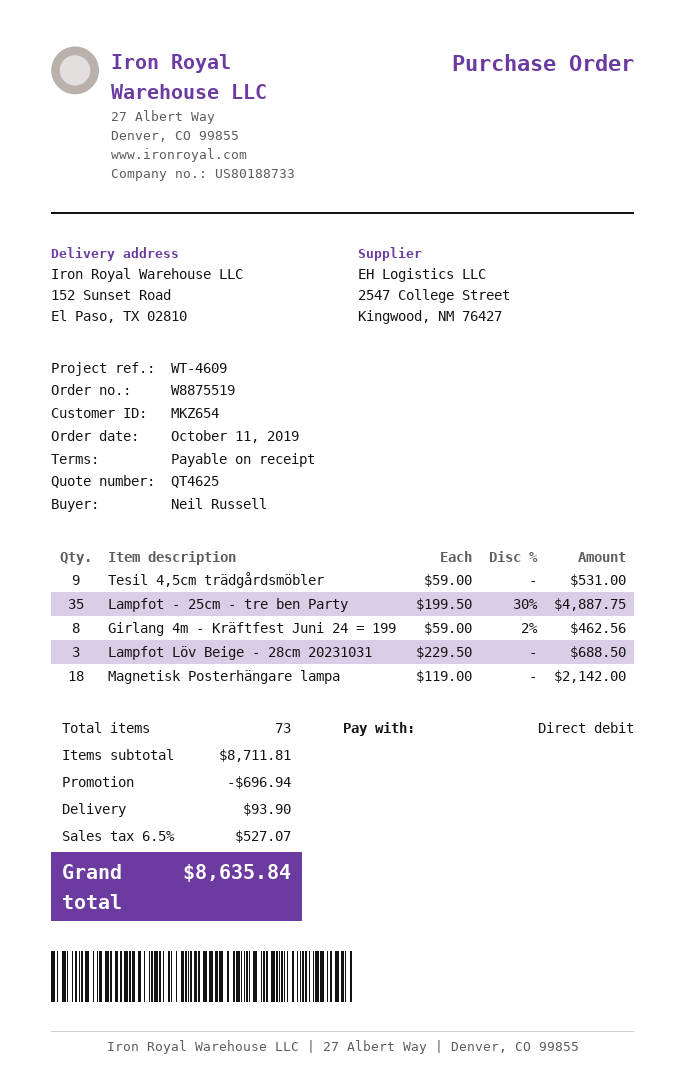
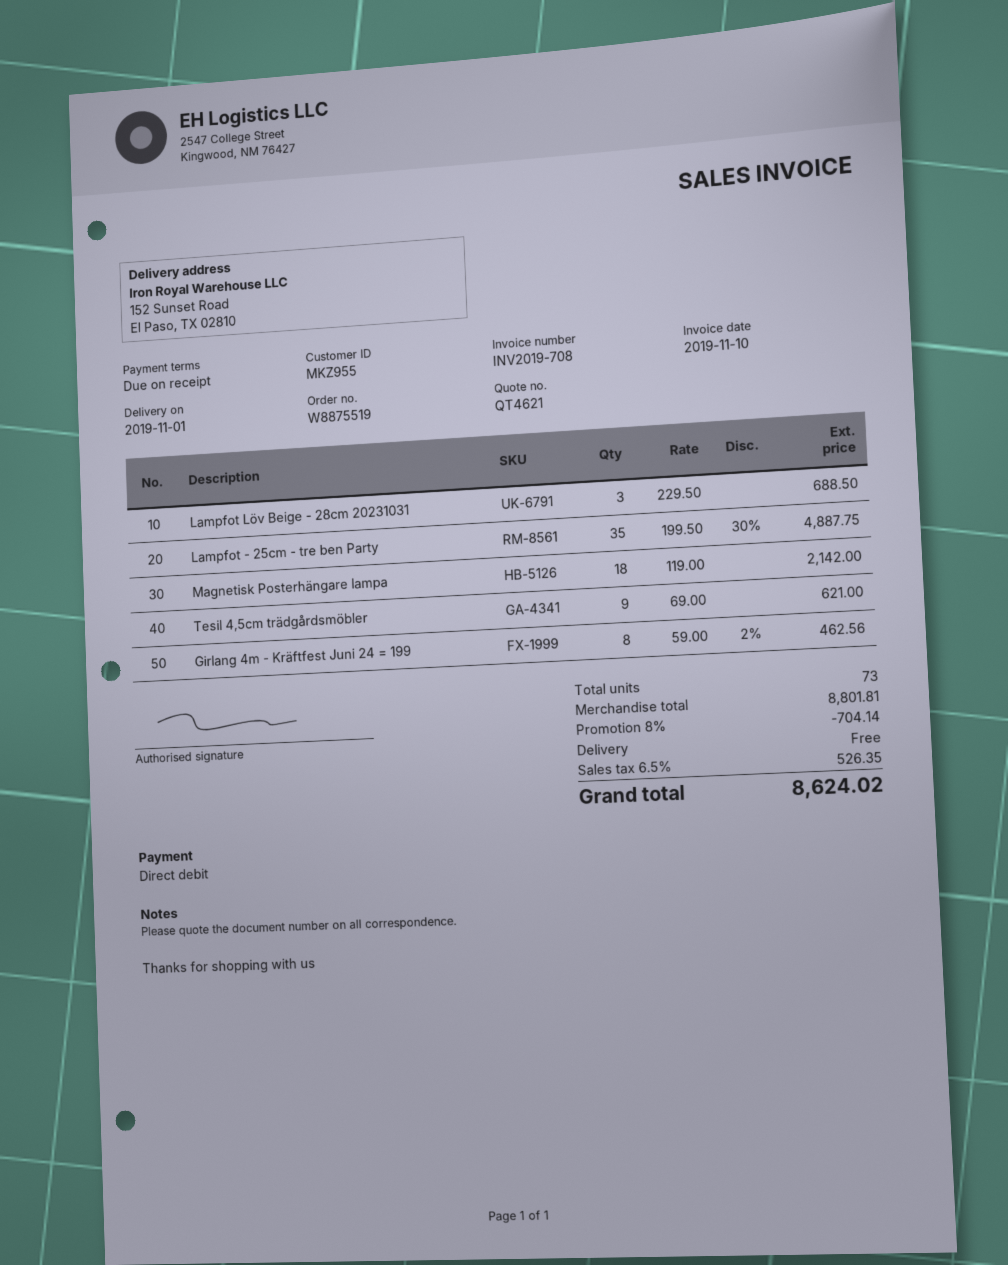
quote number: QT4625 -> QT4621
customer number: MKZ654 -> MKZ955
Tesil 4,5cm trädgårdsmöbler: 9 x 59.00 = 531.00 -> 9 x 69.00 = 621.00
subtotal: 8711.81 -> 8801.81
discount: 696.94 -> 704.14
shipping: 93.90 -> 0.00
tax: 6.5% = 527.07 -> 6.5% = 526.35
total: 8635.84 -> 8624.02

